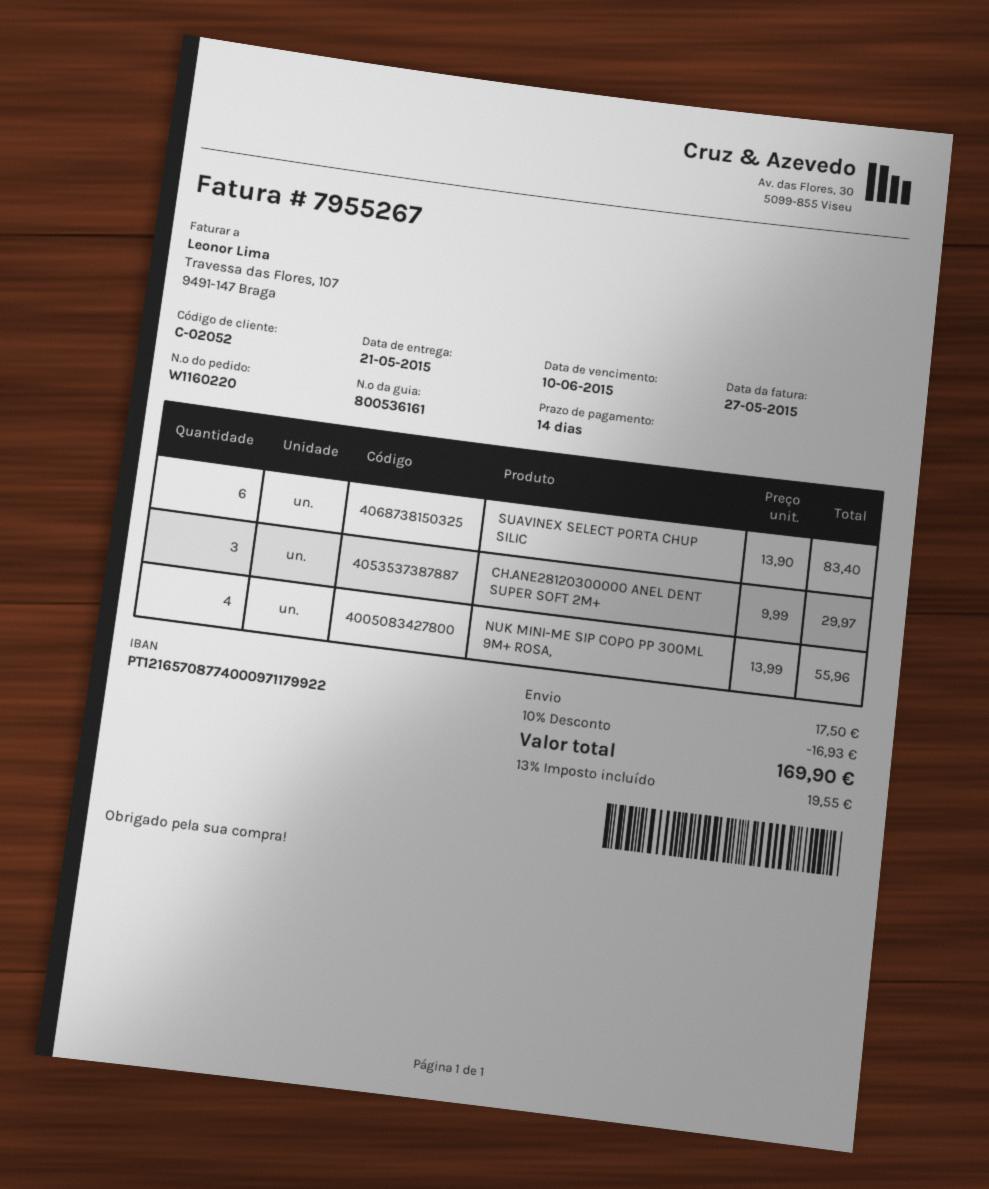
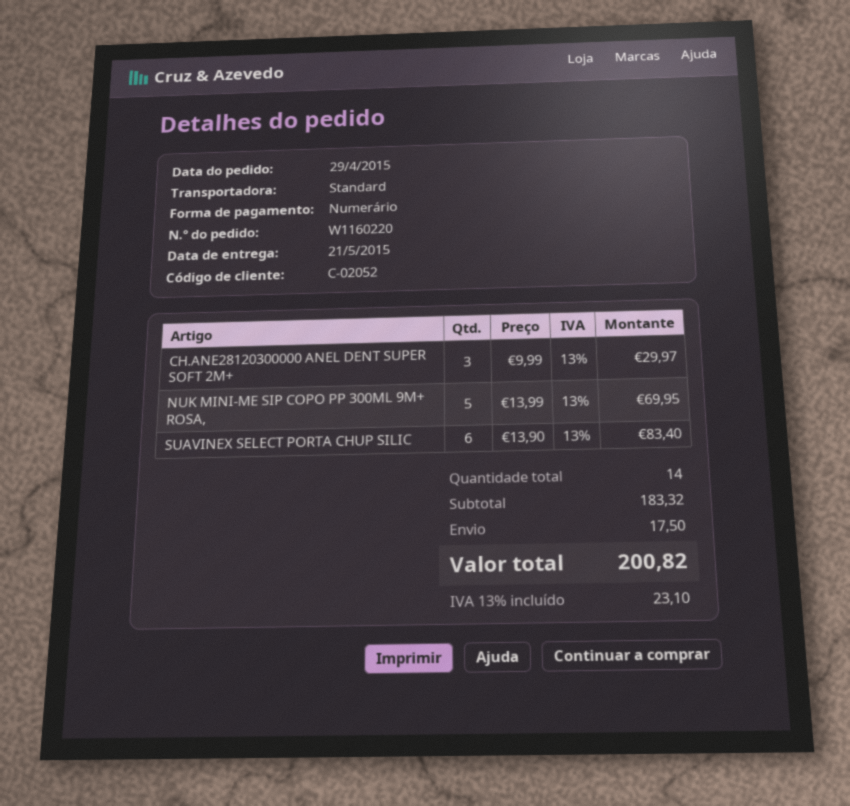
NUK MINI-ME SIP COPO PP 300ML 9M+ ROSA,: 4 x 13.99 = 55.96 -> 5 x 13.99 = 69.95
discount: 10% = 16.93 -> none
tax: 13% = 19.55 -> 13% = 23.10
total: 169.90 -> 200.82

